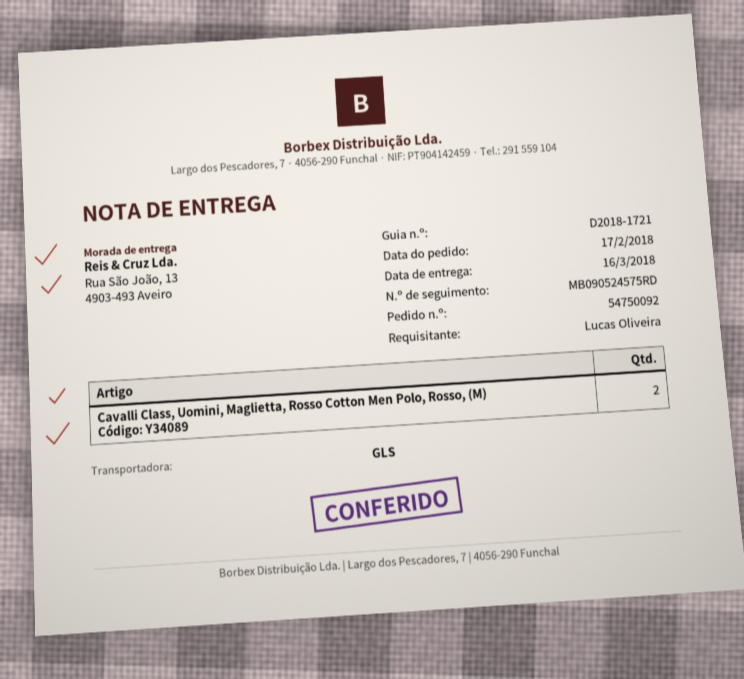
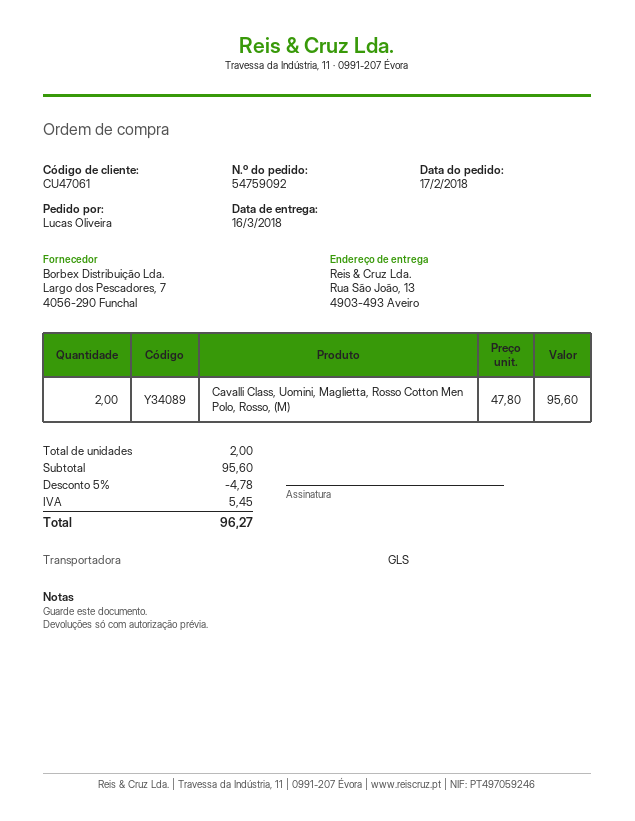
order number: 54750092 -> 54759092

